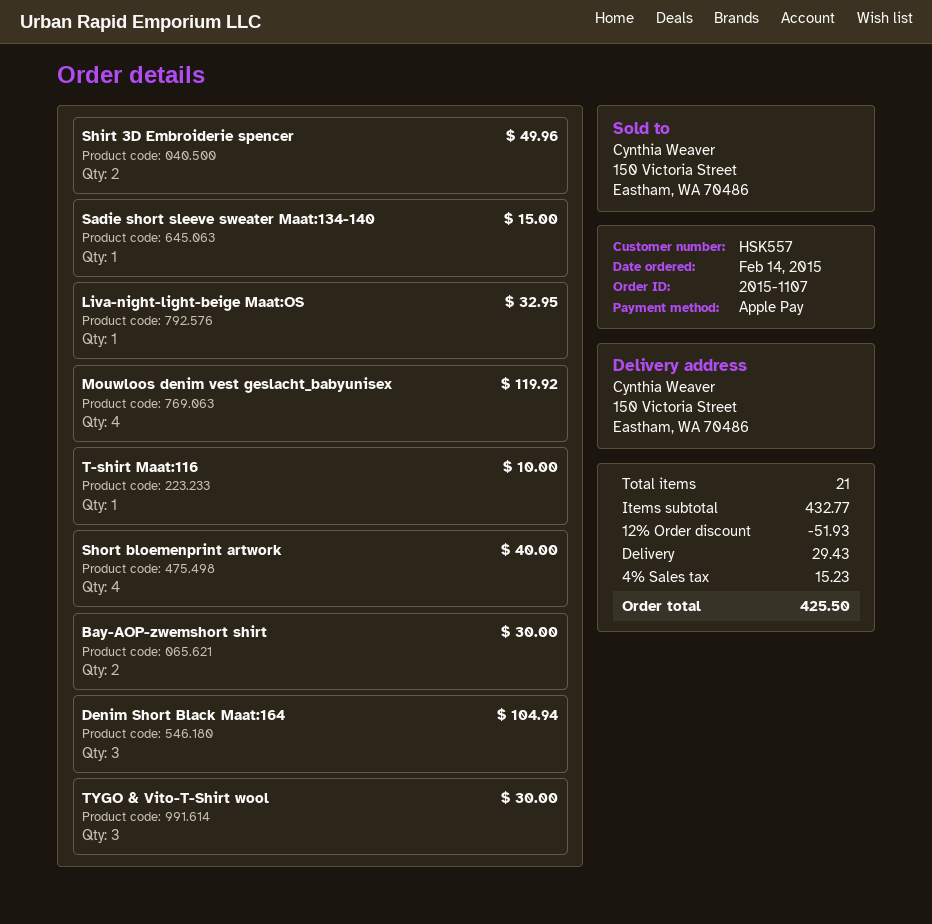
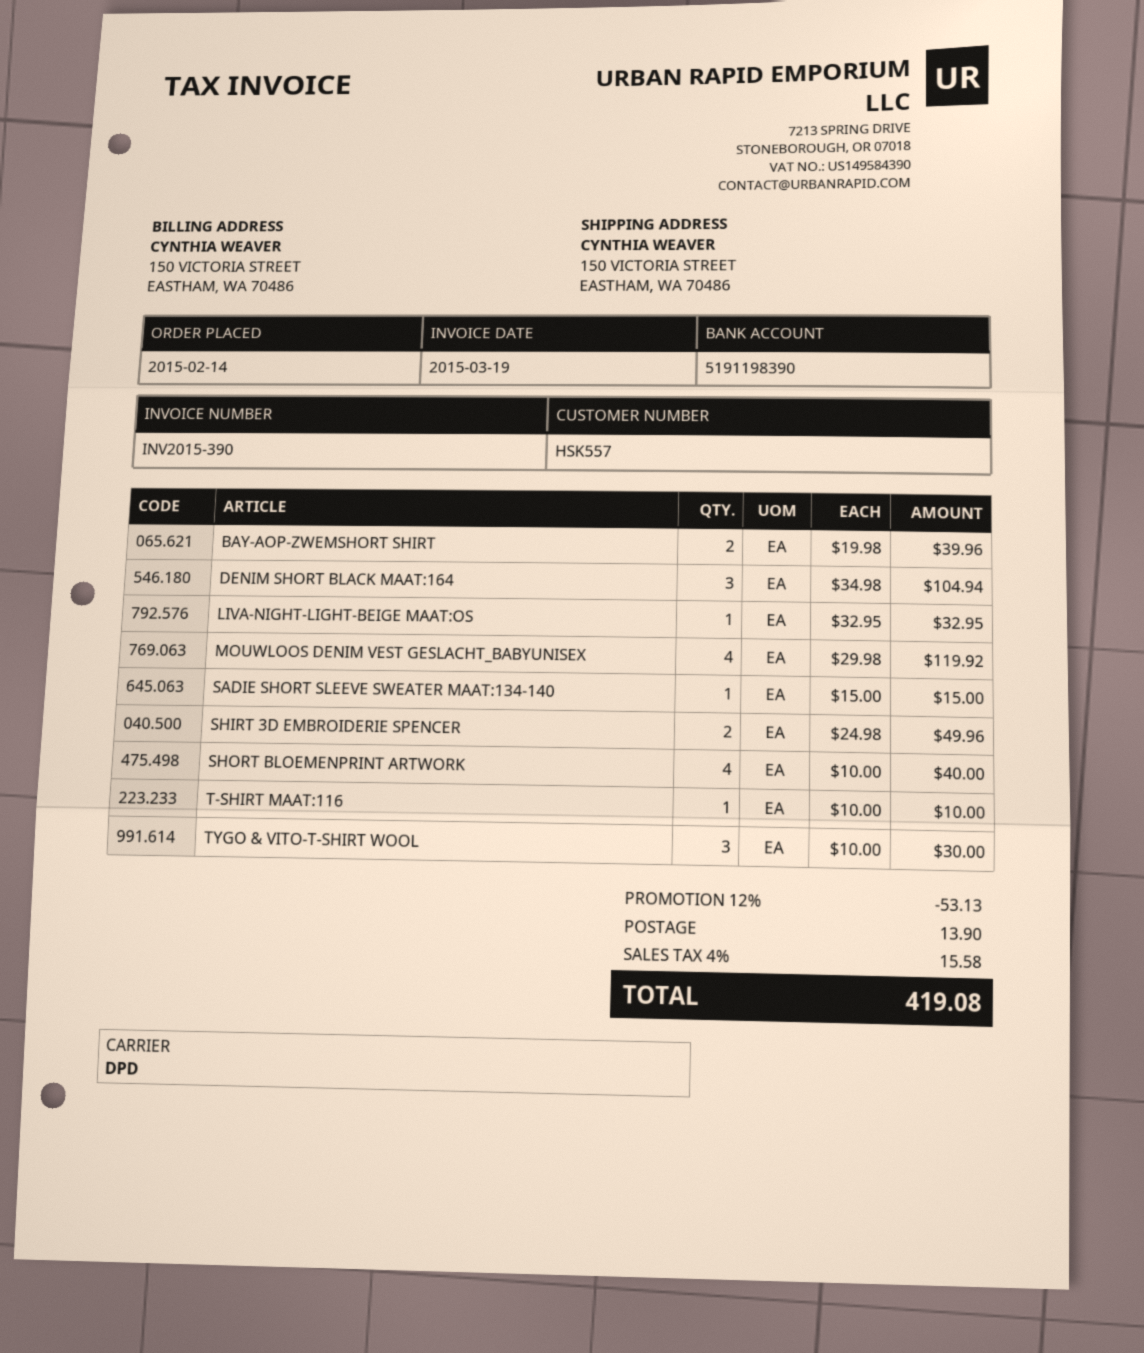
Bay-AOP-zwemshort shirt: 2 for 30.00 -> 2 for 39.96
discount: 12% = 51.93 -> 12% = 53.13
shipping: 29.43 -> 13.90
tax: 4% = 15.23 -> 4% = 15.58
total: 425.50 -> 419.08

